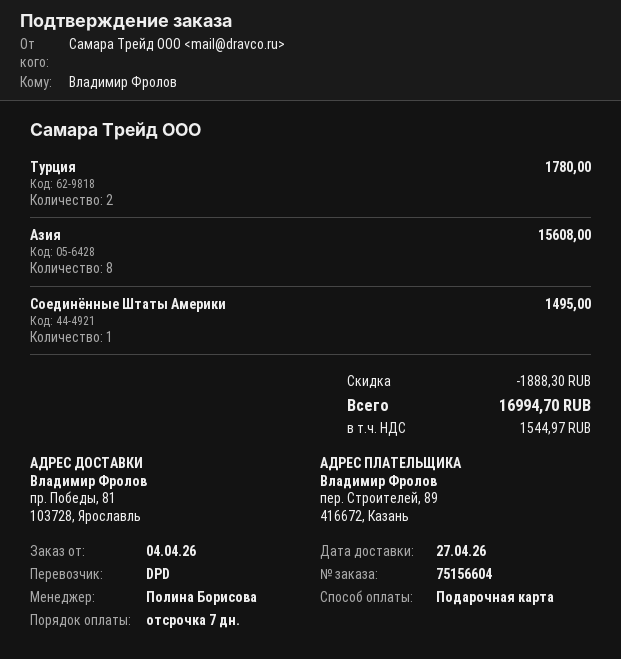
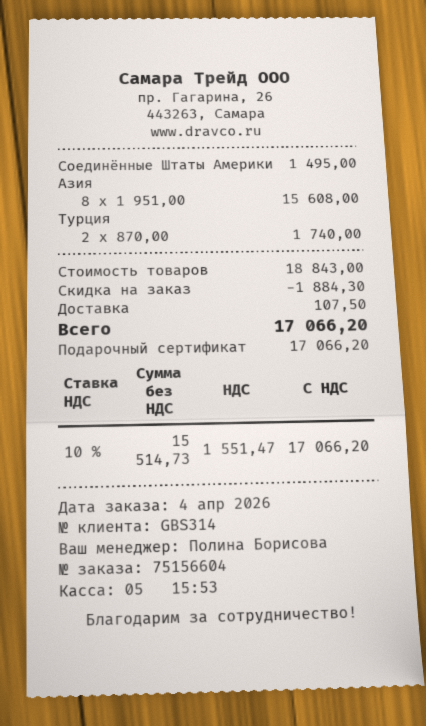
Турция: 2 for 1780.00 -> 2 for 1740.00
discount: 1888.30 -> 1884.30
shipping: none -> 107.50
tax: 1544.97 -> 1551.47
total: 16994.70 -> 17066.20

